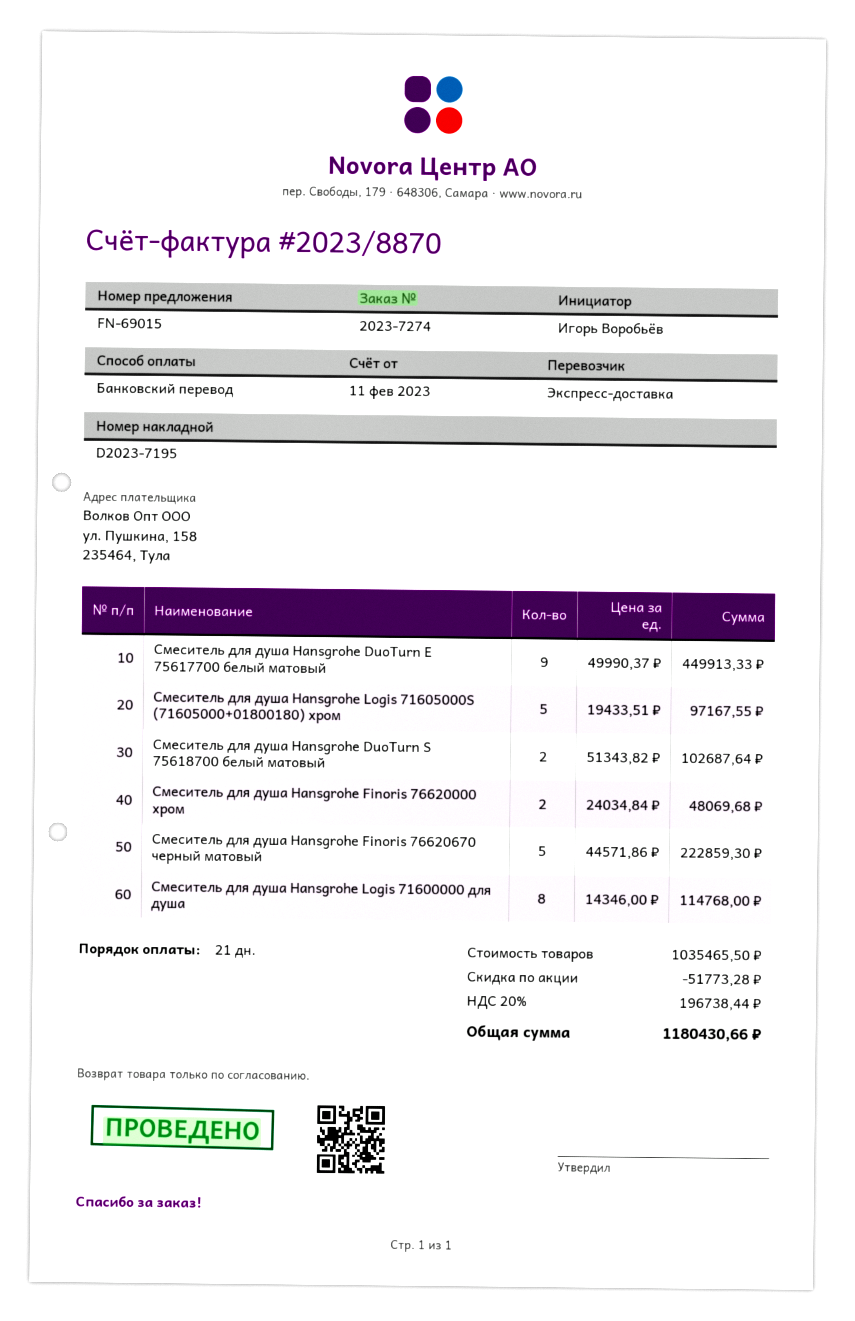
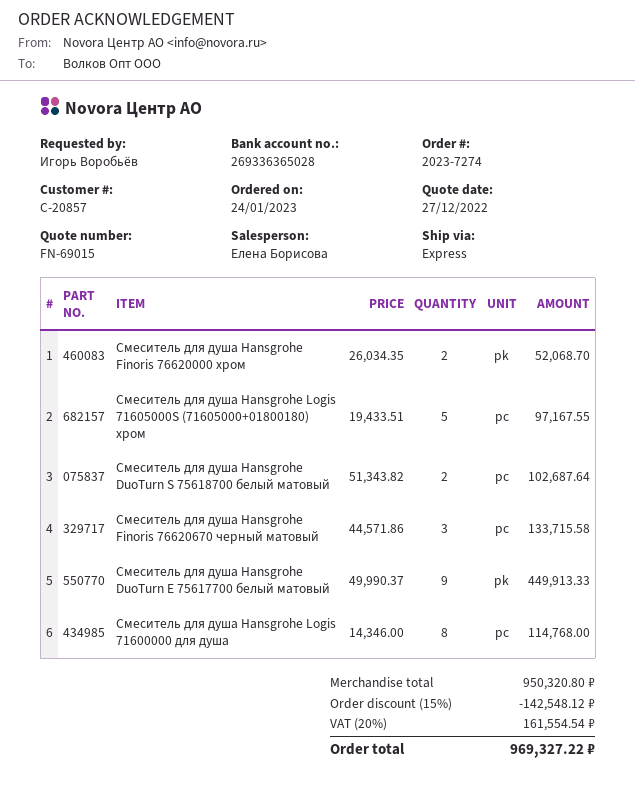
Смеситель для душа Hansgrohe Finoris 76620000 хром: 2 x 24034.84 = 48069.68 -> 2 x 26034.35 = 52068.70
Смеситель для душа Hansgrohe Finoris 76620670 черный матовый: 5 x 44571.86 = 222859.30 -> 3 x 44571.86 = 133715.58
subtotal: 1035465.50 -> 950320.80
discount: 51773.28 -> 142548.12
tax: 20% = 196738.44 -> 20% = 161554.54
total: 1180430.66 -> 969327.22

